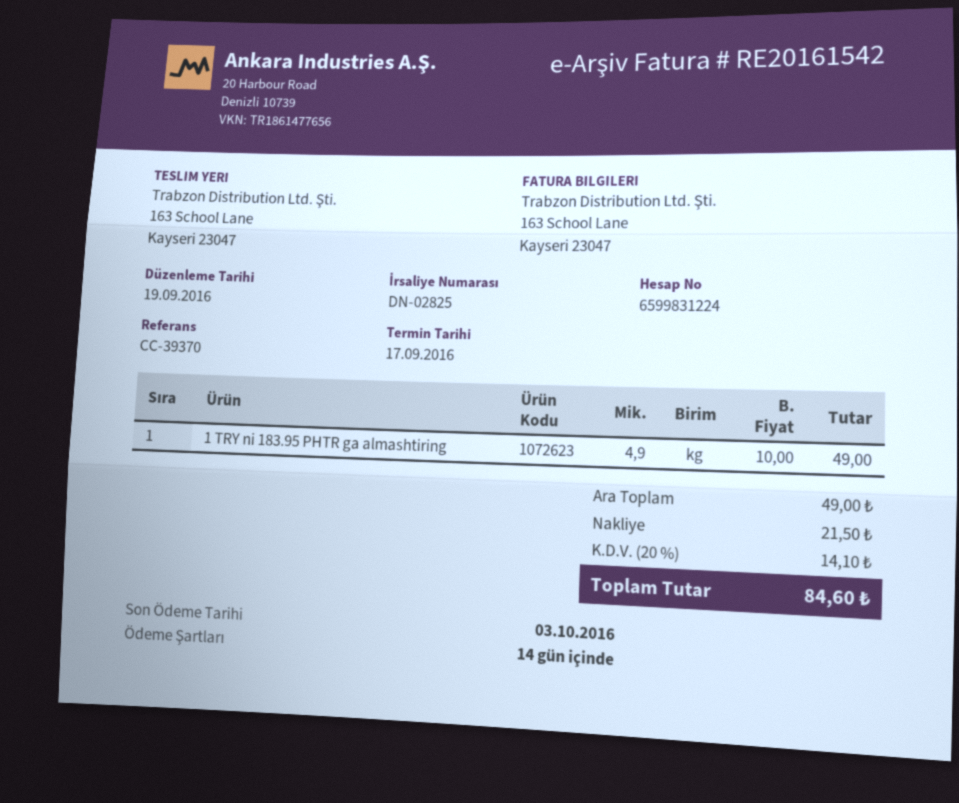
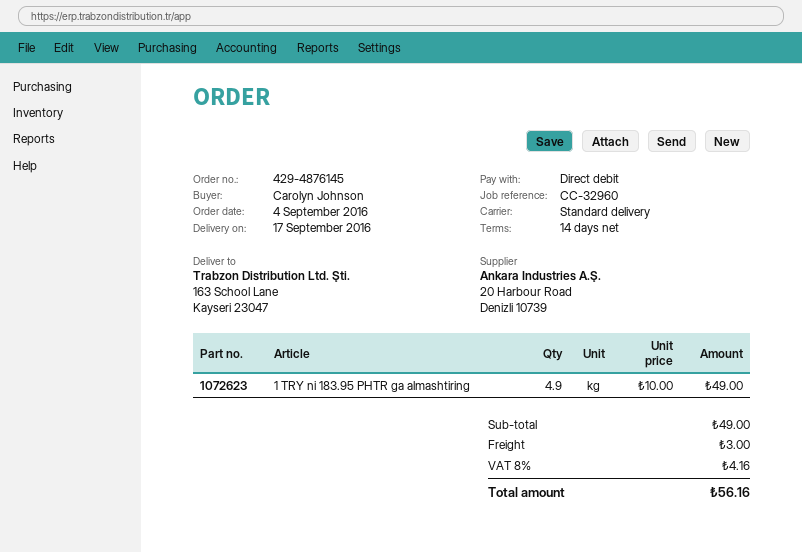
reference: CC-39370 -> CC-32960
shipping: 21.50 -> 3.00
tax: 20% = 14.10 -> 8% = 4.16
total: 84.60 -> 56.16

